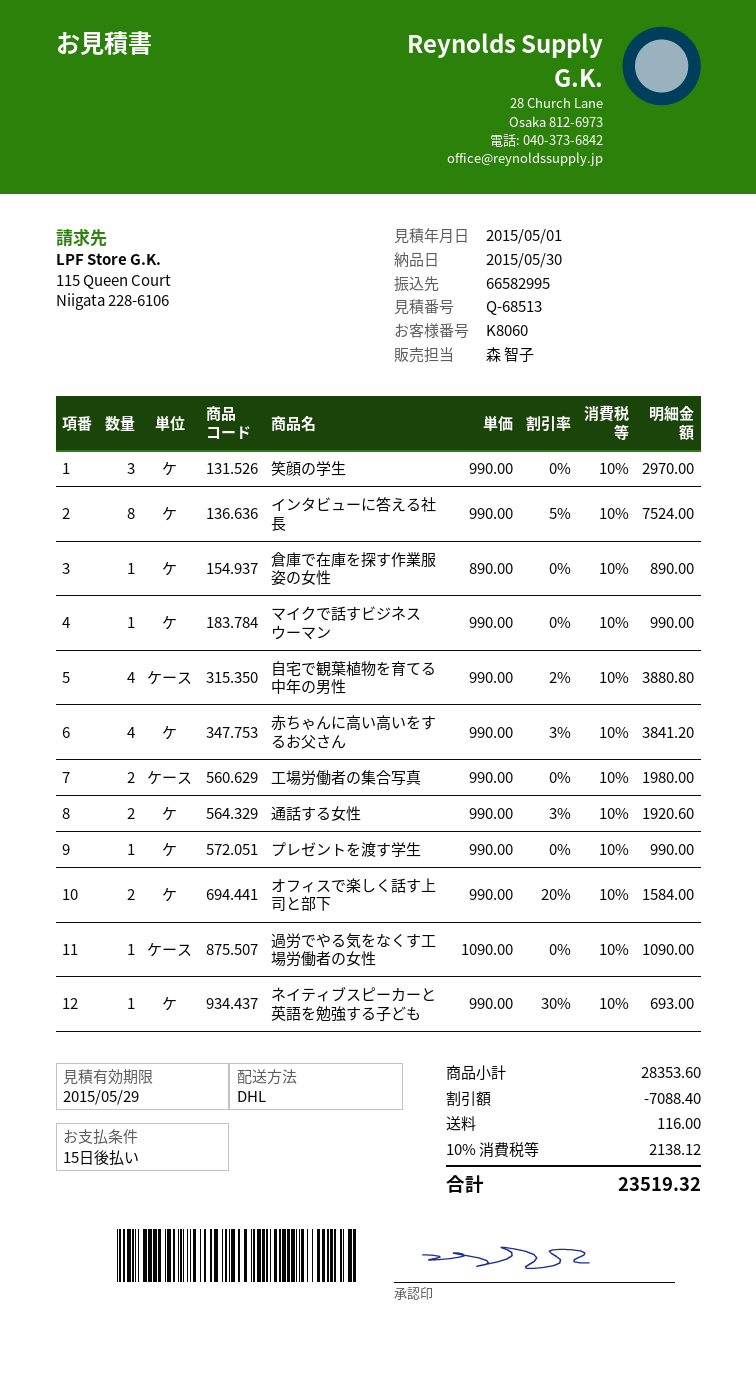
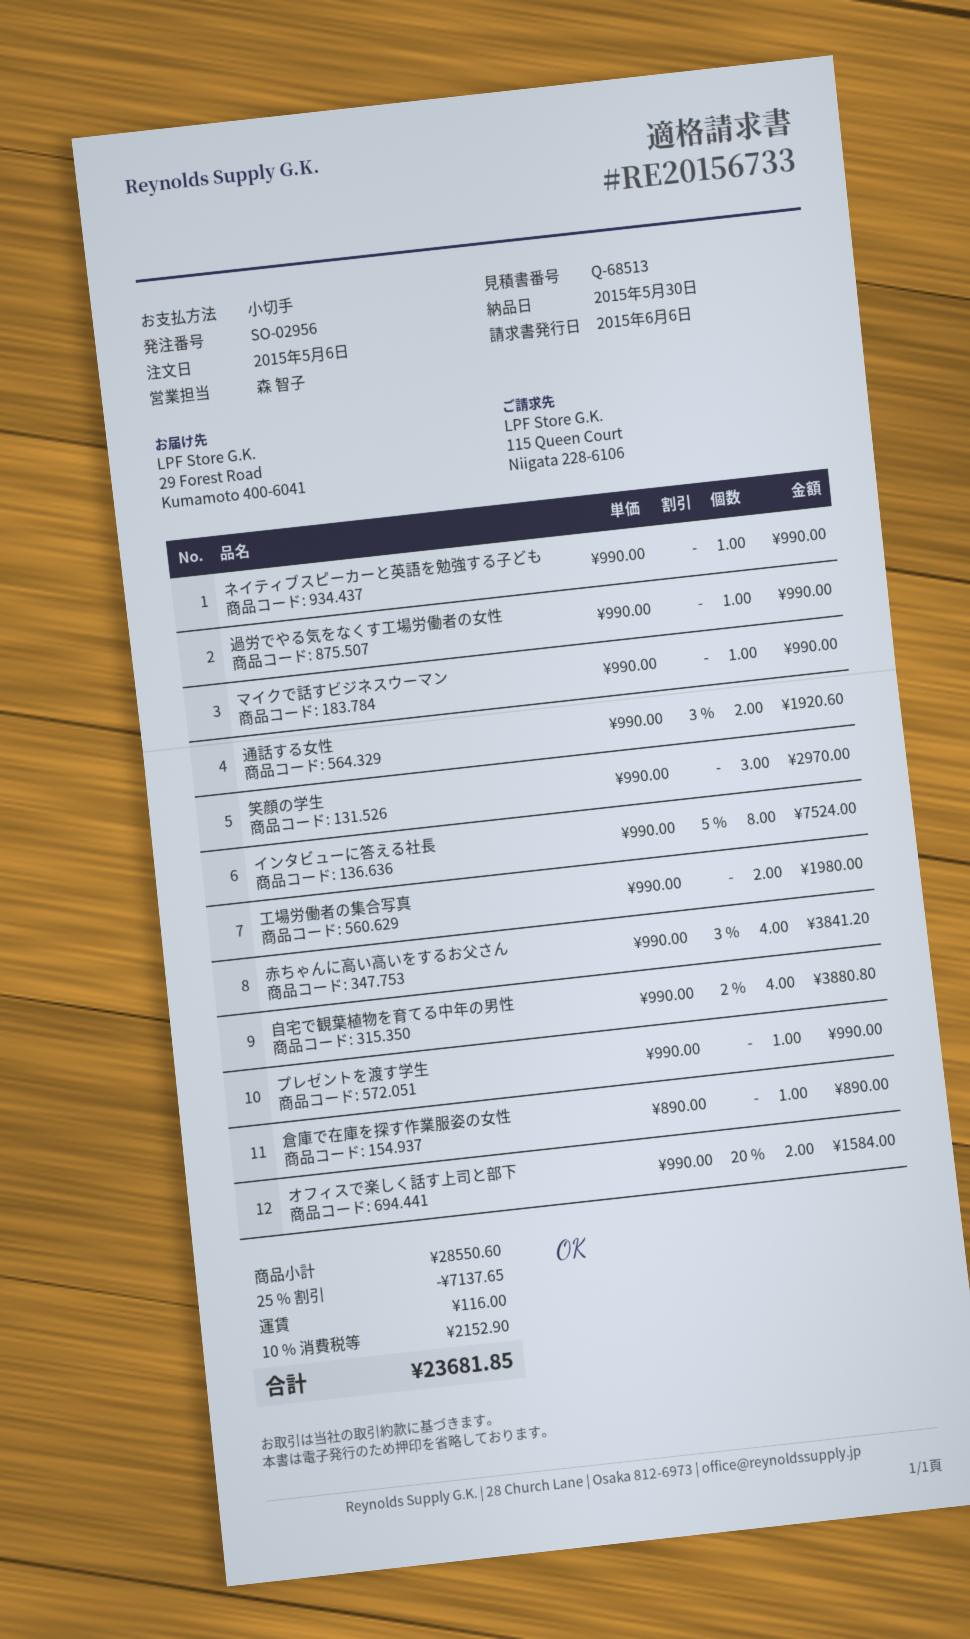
過労でやる気をなくす工場労働者の女性: 1 x 1090.00 = 1090.00 -> 1 x 990.00 = 990.00
ネイティブスピーカーと英語を勉強する子ども: 1 x 990.00 - 30% = 693.00 -> 1 x 990.00 = 990.00
subtotal: 28353.60 -> 28550.60
discount: 7088.40 -> 7137.65
tax: 10% = 2138.12 -> 10% = 2152.90
total: 23519.32 -> 23681.85

